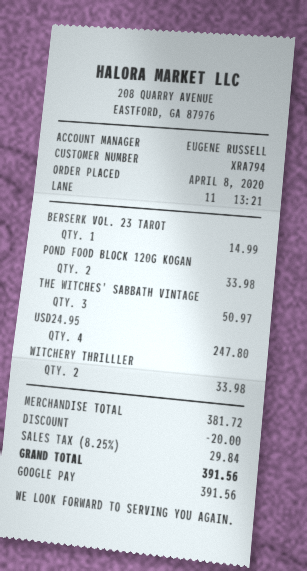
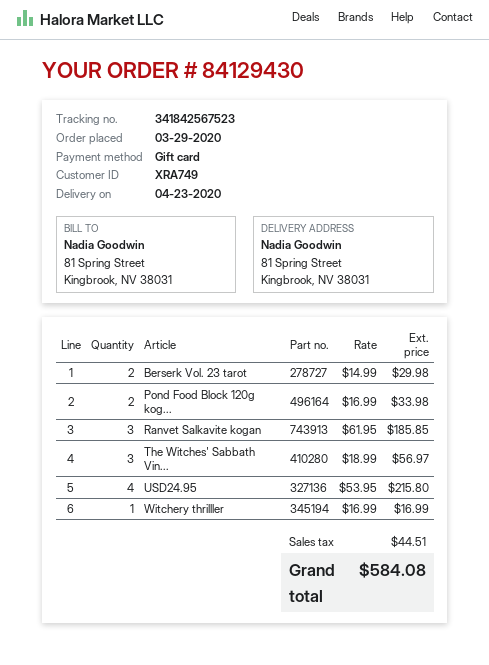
order date: 2020-04-08 -> 2020-03-29
customer number: XRA794 -> XRA749
payment method: Google Pay -> gift card
BERSERK VOL. 23 TAROT: 1 for 14.99 -> 2 for 29.98
THE WITCHES' SABBATH VINTAGE: 3 for 50.97 -> 3 for 56.97
USD24.95: 4 for 247.80 -> 4 for 215.80
WITCHERY THRILLLER: 2 for 33.98 -> 1 for 16.99
Ranvet Salkavite kogan: none -> 3 for 185.85
discount: 20.00 -> none
tax: 29.84 -> 44.51
total: 391.56 -> 584.08

